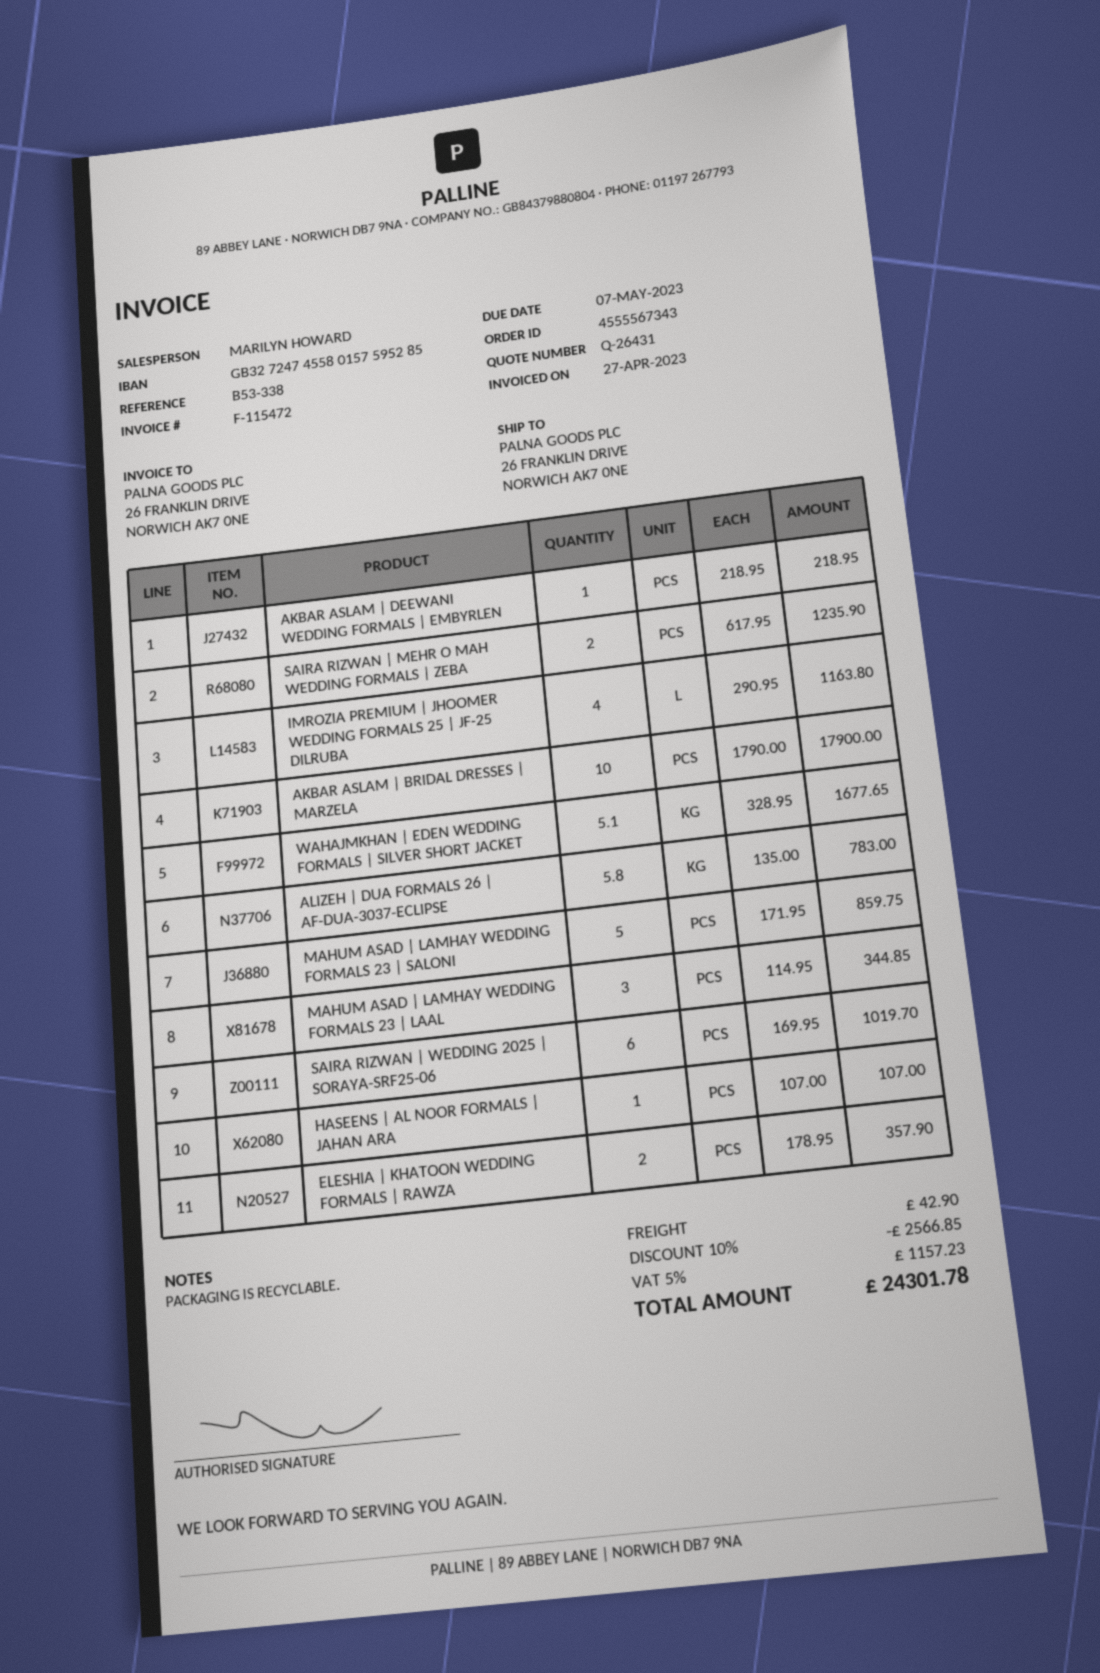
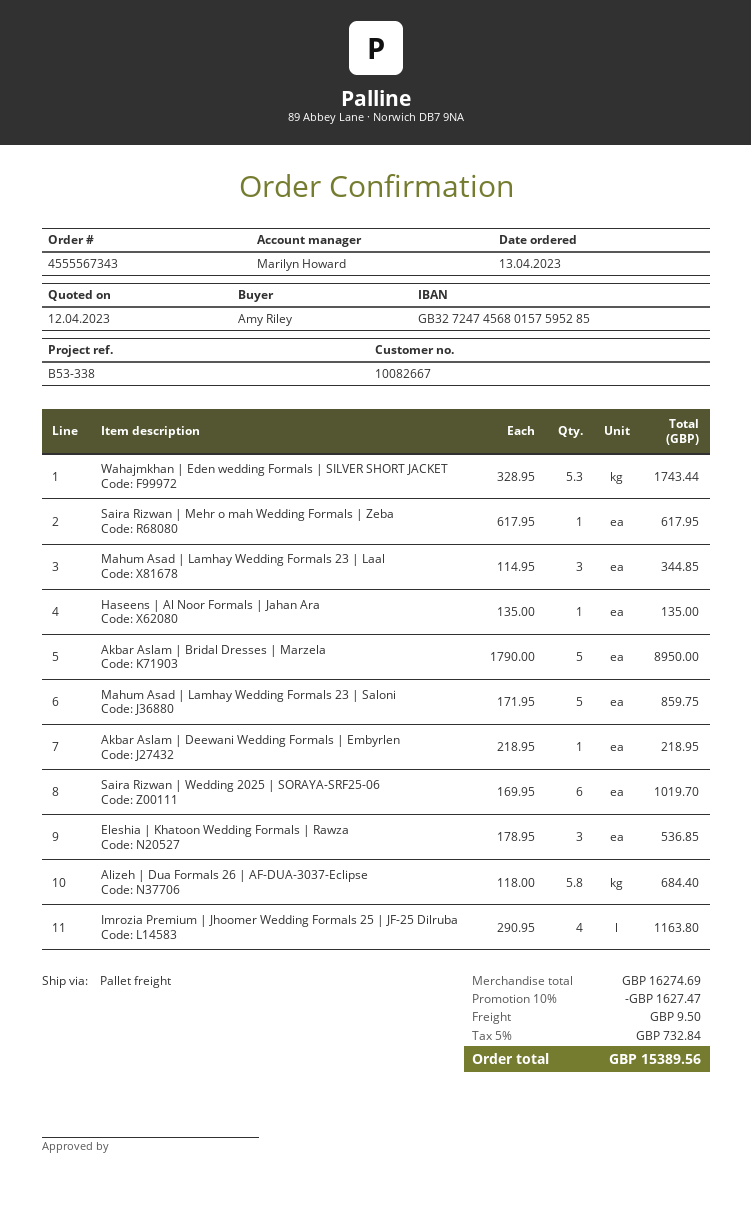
bank account: GB32724745580157595285 -> GB32724745680157595285
SAIRA RIZWAN | MEHR O MAH WEDDING FORMALS | ZEBA: 2 x 617.95 = 1235.90 -> 1 x 617.95 = 617.95
AKBAR ASLAM | BRIDAL DRESSES | MARZELA: 10 x 1790.00 = 17900.00 -> 5 x 1790.00 = 8950.00
WAHAJMKHAN | EDEN WEDDING FORMALS | SILVER SHORT JACKET: 5.1 x 328.95 = 1677.65 -> 5.3 x 328.95 = 1743.44
ALIZEH | DUA FORMALS 26 | AF-DUA-3037-ECLIPSE: 5.8 x 135.00 = 783.00 -> 5.8 x 118.00 = 684.40
HASEENS | AL NOOR FORMALS | JAHAN ARA: 1 x 107.00 = 107.00 -> 1 x 135.00 = 135.00
ELESHIA | KHATOON WEDDING FORMALS | RAWZA: 2 x 178.95 = 357.90 -> 3 x 178.95 = 536.85
discount: 10% = 2566.85 -> 10% = 1627.47
shipping: 42.90 -> 9.50
tax: 5% = 1157.23 -> 5% = 732.84
total: 24301.78 -> 15389.56

